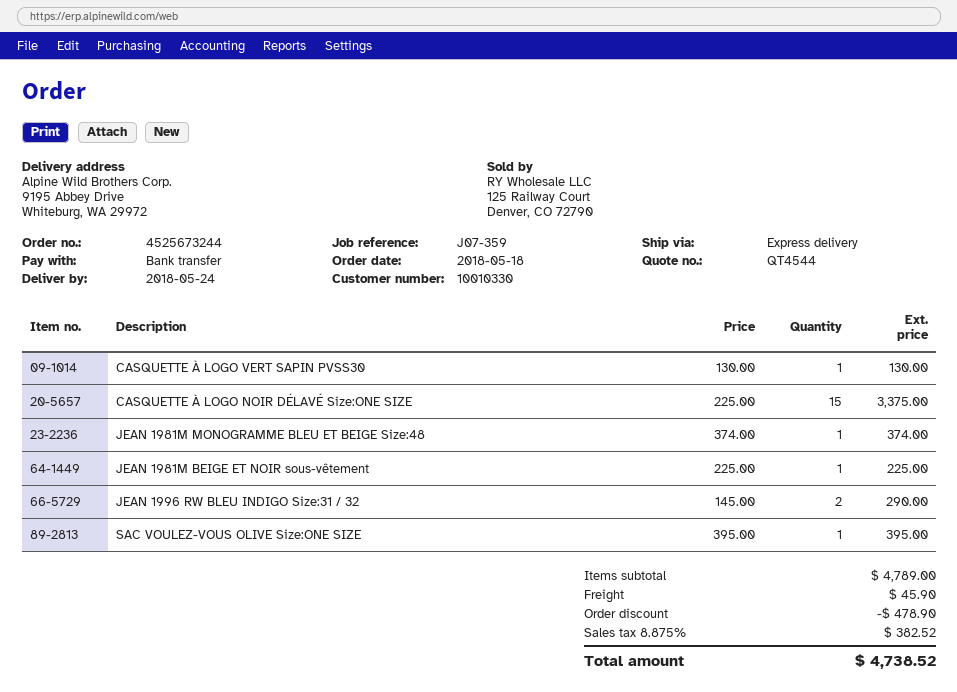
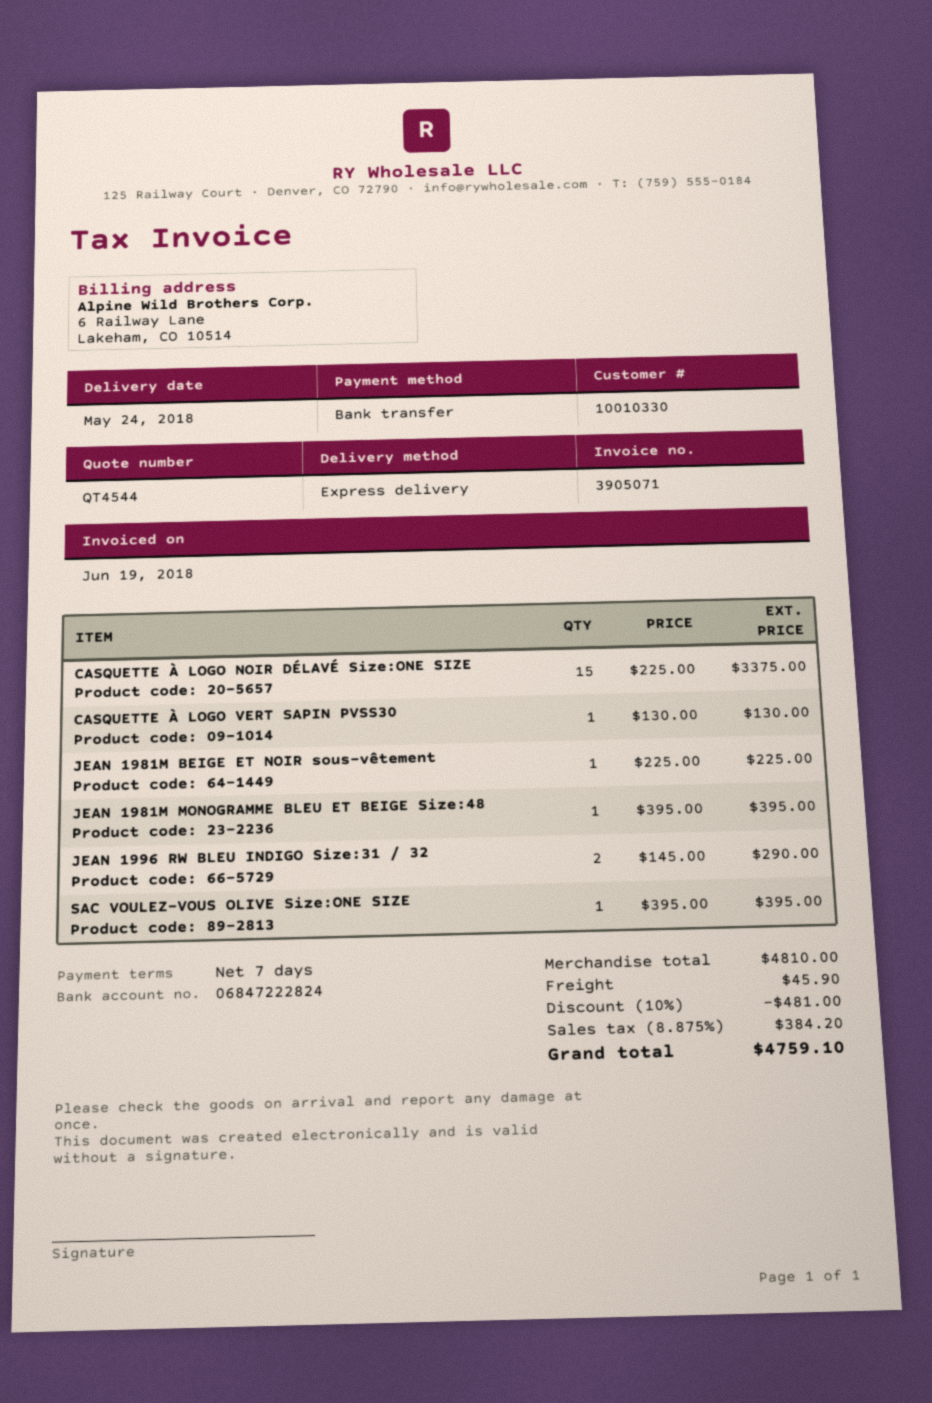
JEAN 1981M MONOGRAMME BLEU ET BEIGE Size:48: 1 x 374.00 = 374.00 -> 1 x 395.00 = 395.00
subtotal: 4789.00 -> 4810.00
discount: 478.90 -> 481.00
tax: 8.875% = 382.52 -> 8.875% = 384.20
total: 4738.52 -> 4759.10

